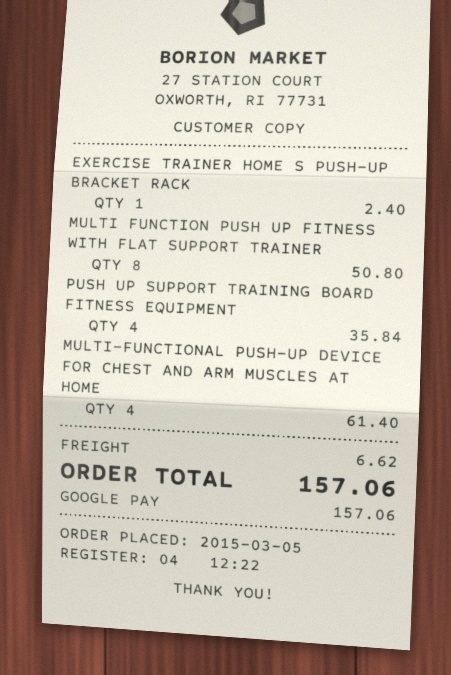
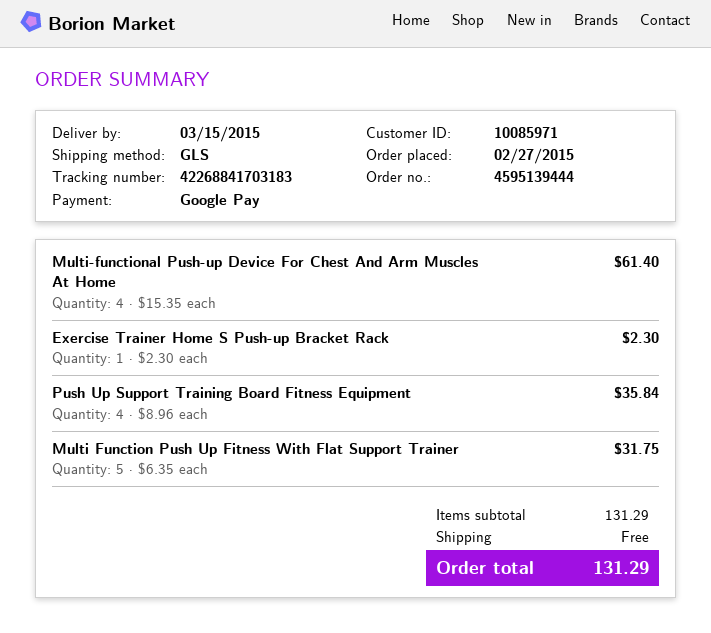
order date: 2015-03-05 -> 2015-02-27
EXERCISE TRAINER HOME S PUSH-UP BRACKET RACK: 1 for 2.40 -> 1 for 2.30
MULTI FUNCTION PUSH UP FITNESS WITH FLAT SUPPORT TRAINER: 8 for 50.80 -> 5 for 31.75
shipping: 6.62 -> 0.00
total: 157.06 -> 131.29

